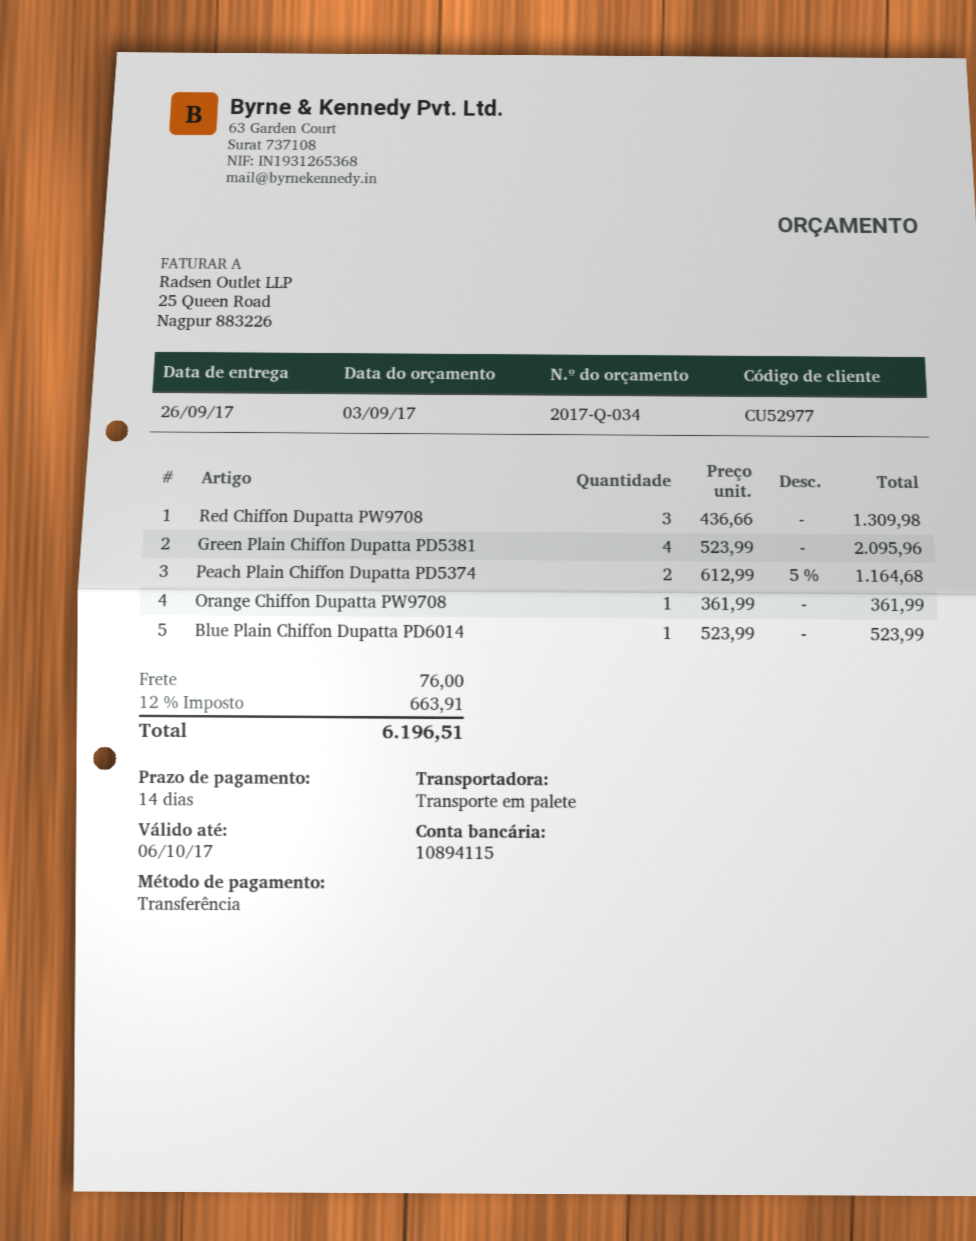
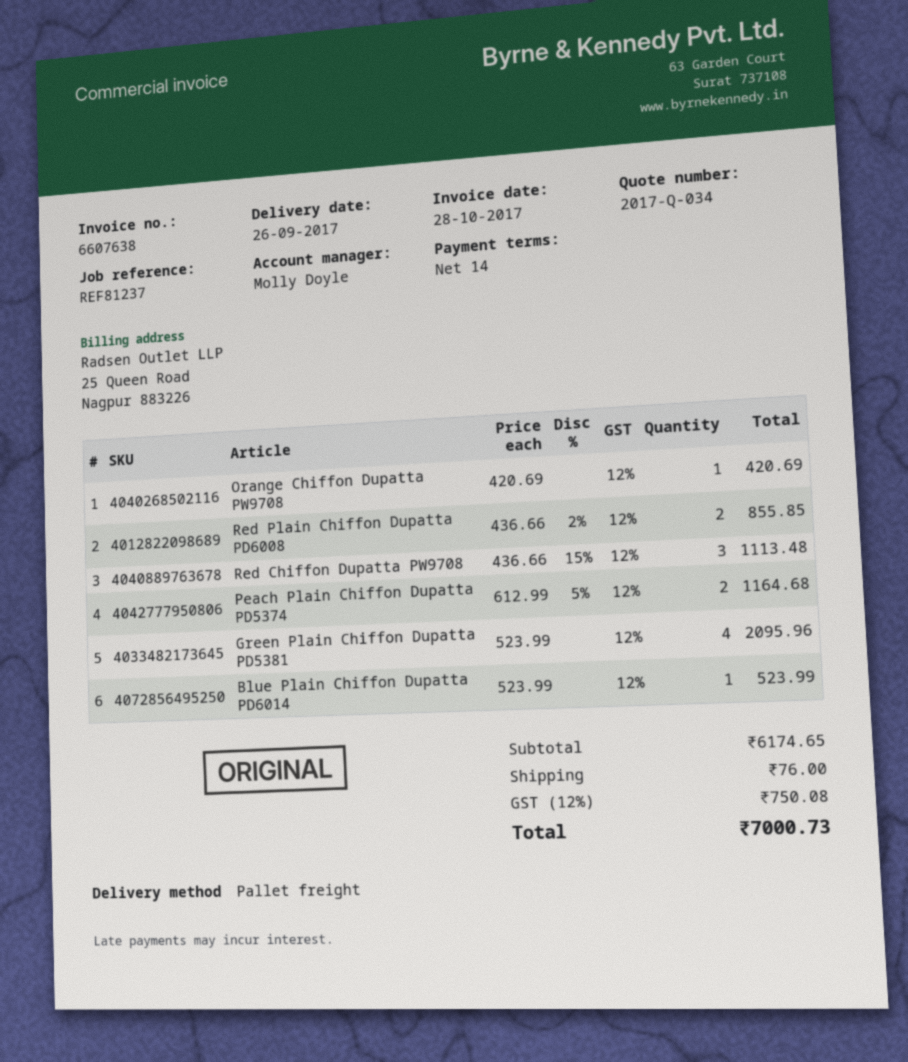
Red Chiffon Dupatta PW9708: 3 x 436.66 = 1309.98 -> 3 x 436.66 - 15% = 1113.48
Orange Chiffon Dupatta PW9708: 1 x 361.99 = 361.99 -> 1 x 420.69 = 420.69
Red Plain Chiffon Dupatta PD6008: none -> 2 x 436.66 - 2% = 855.85
tax: 12% = 663.91 -> 12% = 750.08
total: 6196.51 -> 7000.73

